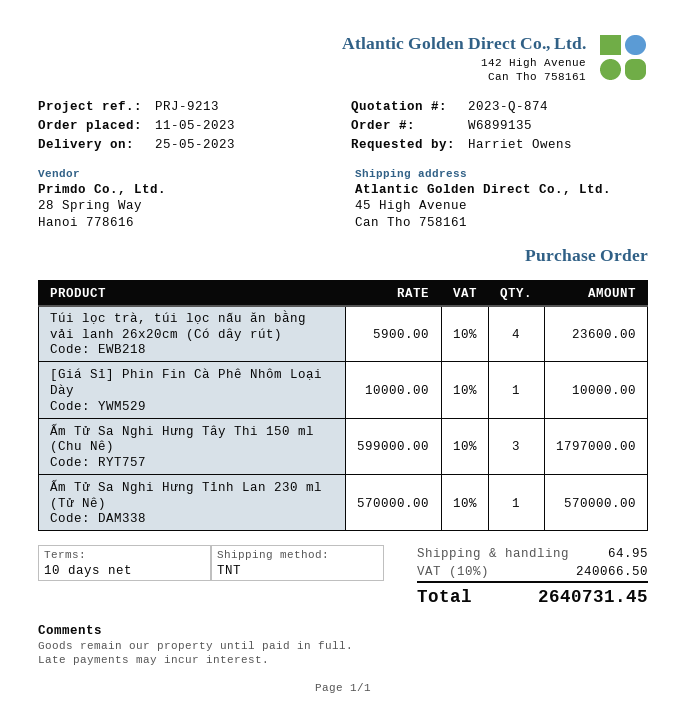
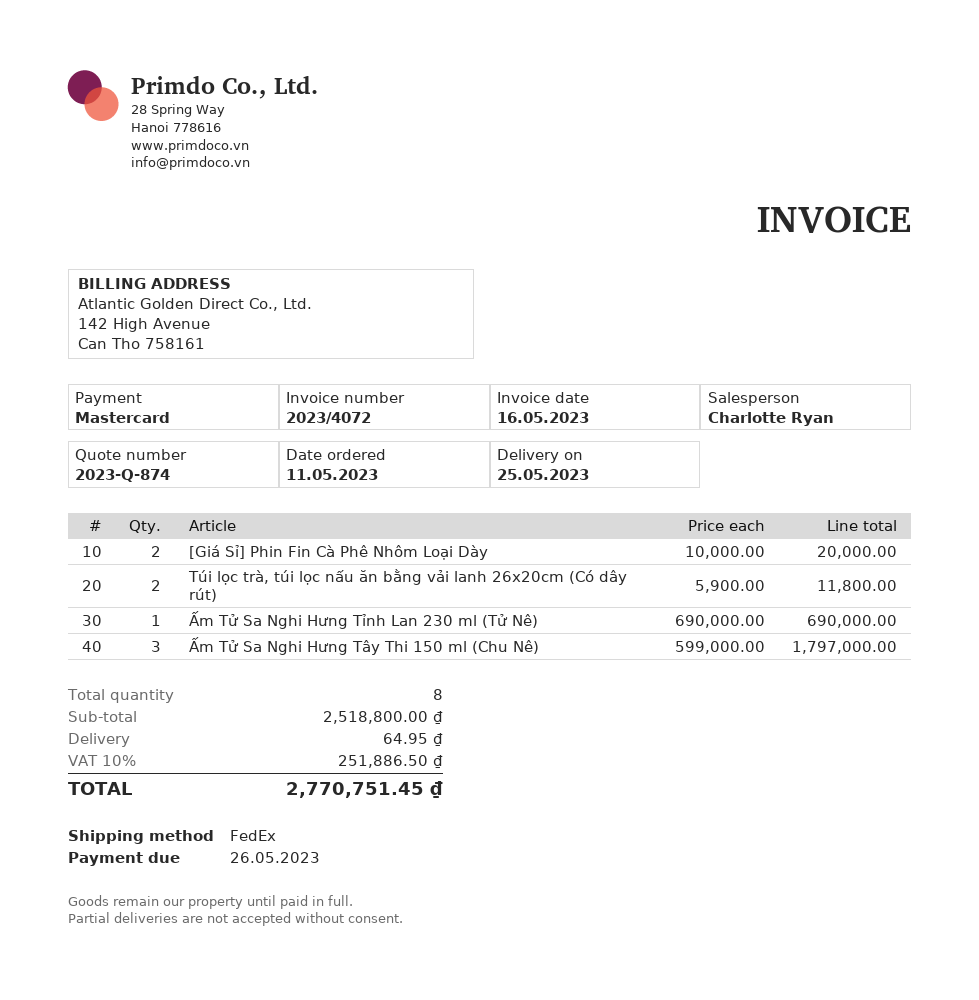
shipping method: TNT -> FedEx
Túi lọc trà, túi lọc nấu ăn bằng vải lanh 26x20cm (Có dây rút): 4 x 5900.00 = 23600.00 -> 2 x 5900.00 = 11800.00
[Giá Sỉ] Phin Fin Cà Phê Nhôm Loại Dày: 1 x 10000.00 = 10000.00 -> 2 x 10000.00 = 20000.00
Ấm Tử Sa Nghi Hưng Tỉnh Lan 230 ml (Tử Nê): 1 x 570000.00 = 570000.00 -> 1 x 690000.00 = 690000.00
tax: 10% = 240066.50 -> 10% = 251886.50
total: 2640731.45 -> 2770751.45

